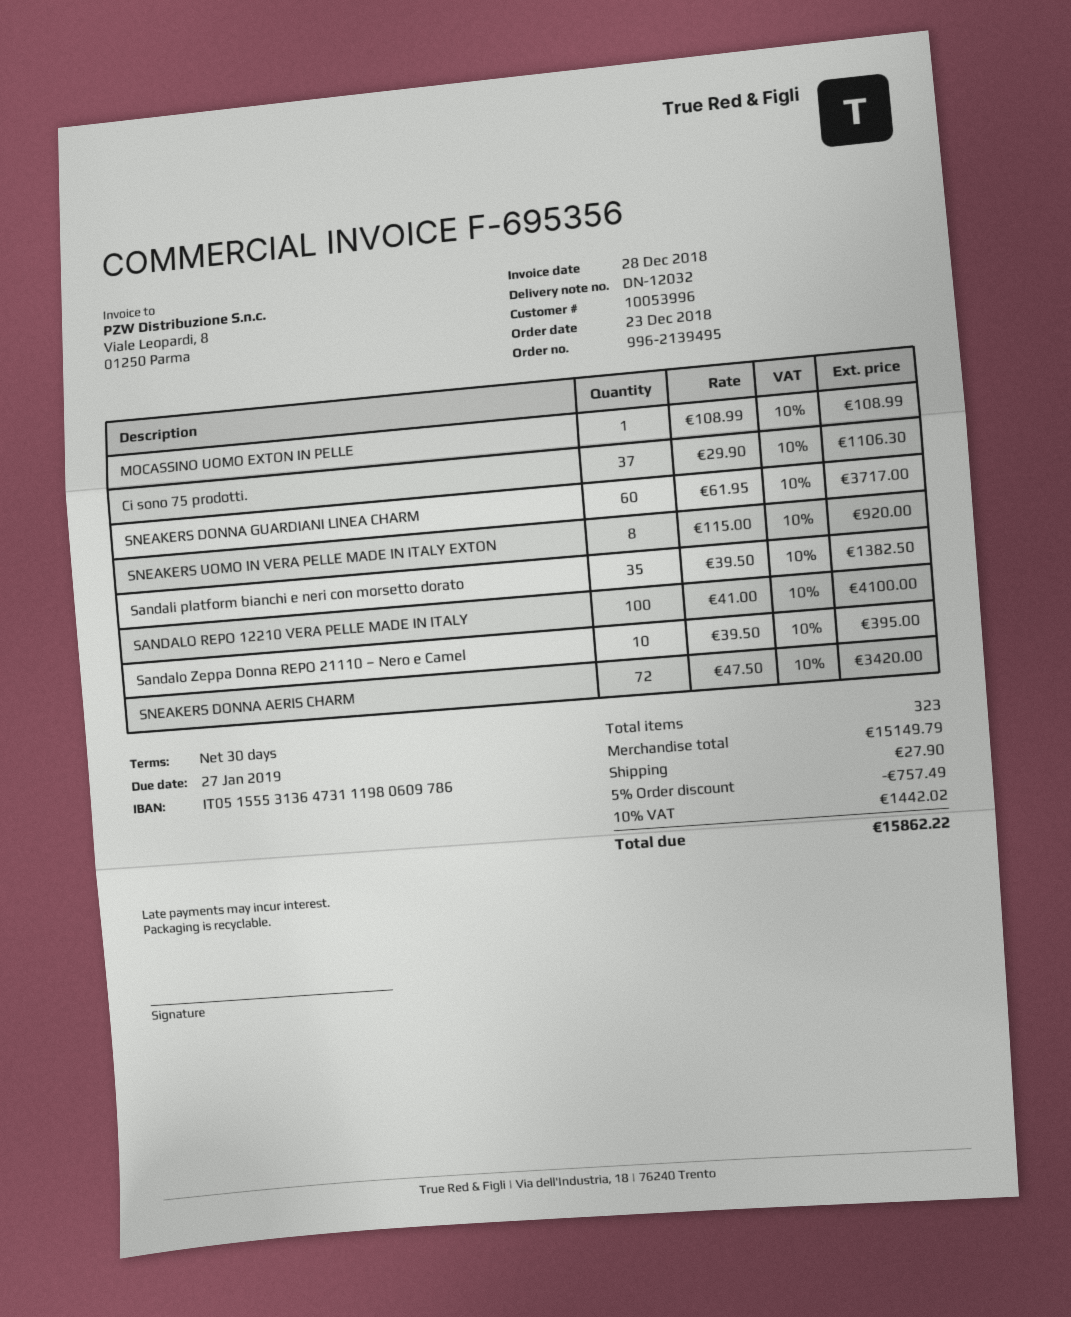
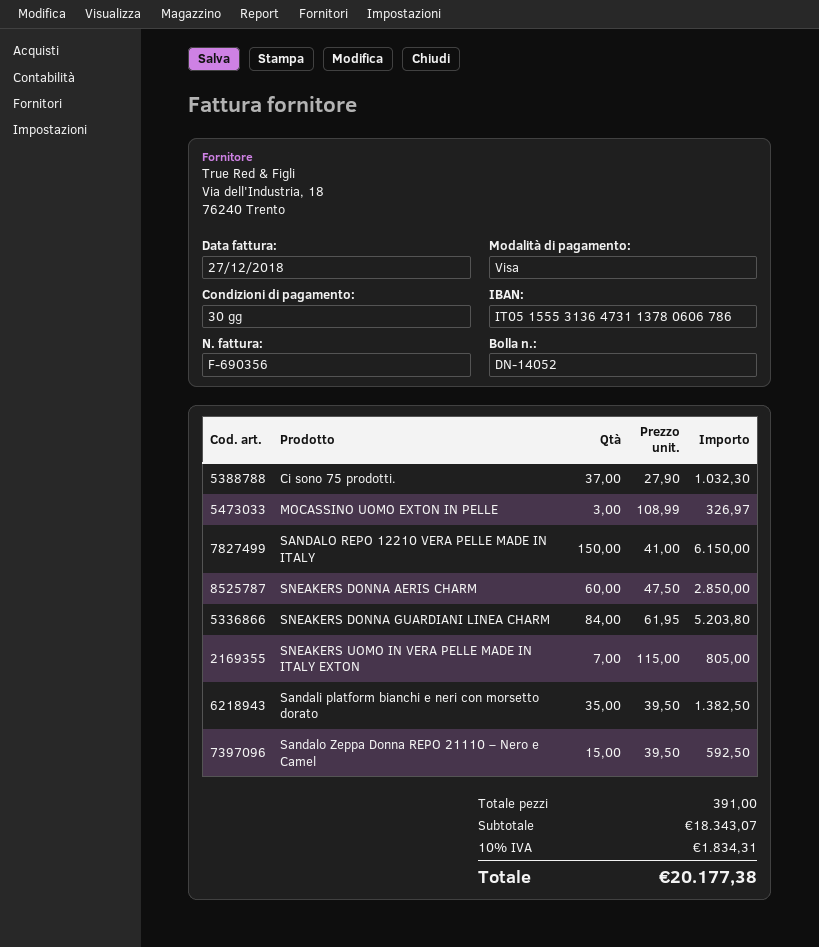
delivery note number: DN-12032 -> DN-14052
invoice number: F-695356 -> F-690356
invoice date: 2018-12-28 -> 2018-12-27
bank account: IT0515553136473111980609786 -> IT0515553136473113780606786
MOCASSINO UOMO EXTON IN PELLE: 1 x 108.99 = 108.99 -> 3 x 108.99 = 326.97
Ci sono 75 prodotti.: 37 x 29.90 = 1106.30 -> 37 x 27.90 = 1032.30
SNEAKERS DONNA GUARDIANI LINEA CHARM: 60 x 61.95 = 3717.00 -> 84 x 61.95 = 5203.80
SNEAKERS UOMO IN VERA PELLE MADE IN ITALY EXTON: 8 x 115.00 = 920.00 -> 7 x 115.00 = 805.00
SANDALO REPO 12210 VERA PELLE MADE IN ITALY: 100 x 41.00 = 4100.00 -> 150 x 41.00 = 6150.00
Sandalo Zeppa Donna REPO 21110 – Nero e Camel: 10 x 39.50 = 395.00 -> 15 x 39.50 = 592.50
SNEAKERS DONNA AERIS CHARM: 72 x 47.50 = 3420.00 -> 60 x 47.50 = 2850.00
total quantity: 323 -> 391
subtotal: 15149.79 -> 18343.07
discount: 5% = 757.49 -> none
shipping: 27.90 -> none
tax: 10% = 1442.02 -> 10% = 1834.31
total: 15862.22 -> 20177.38

